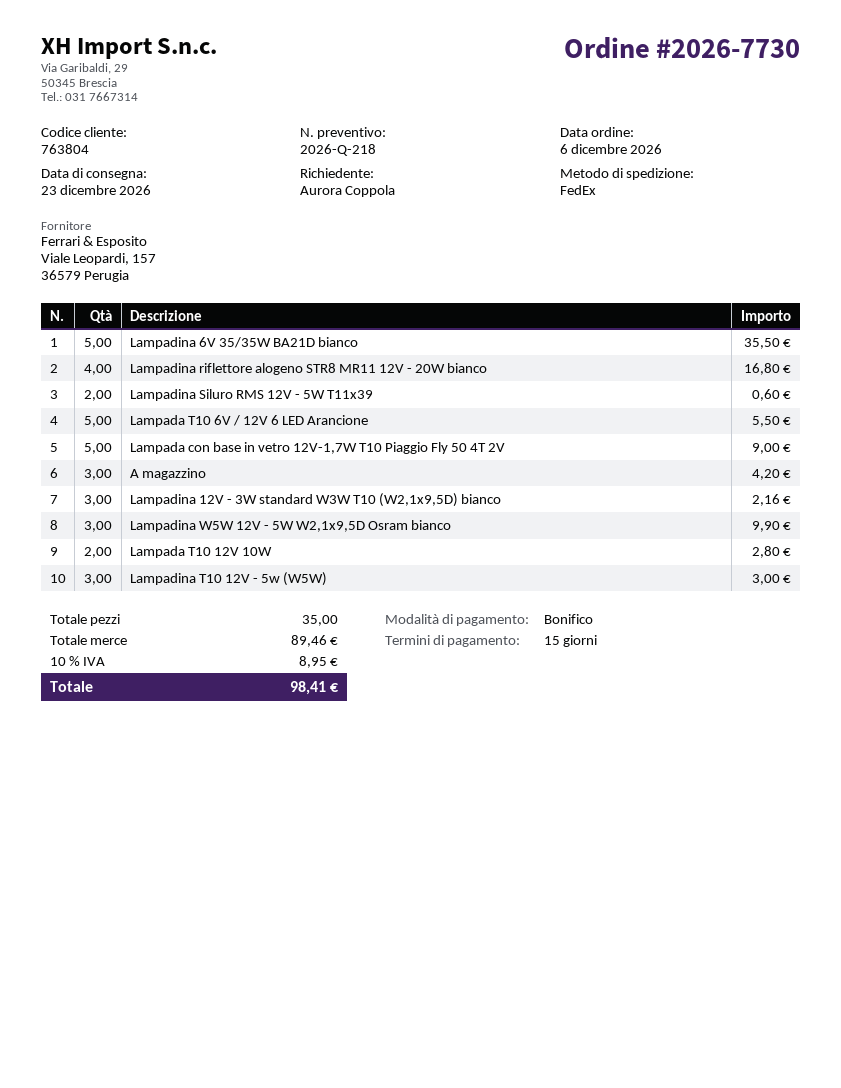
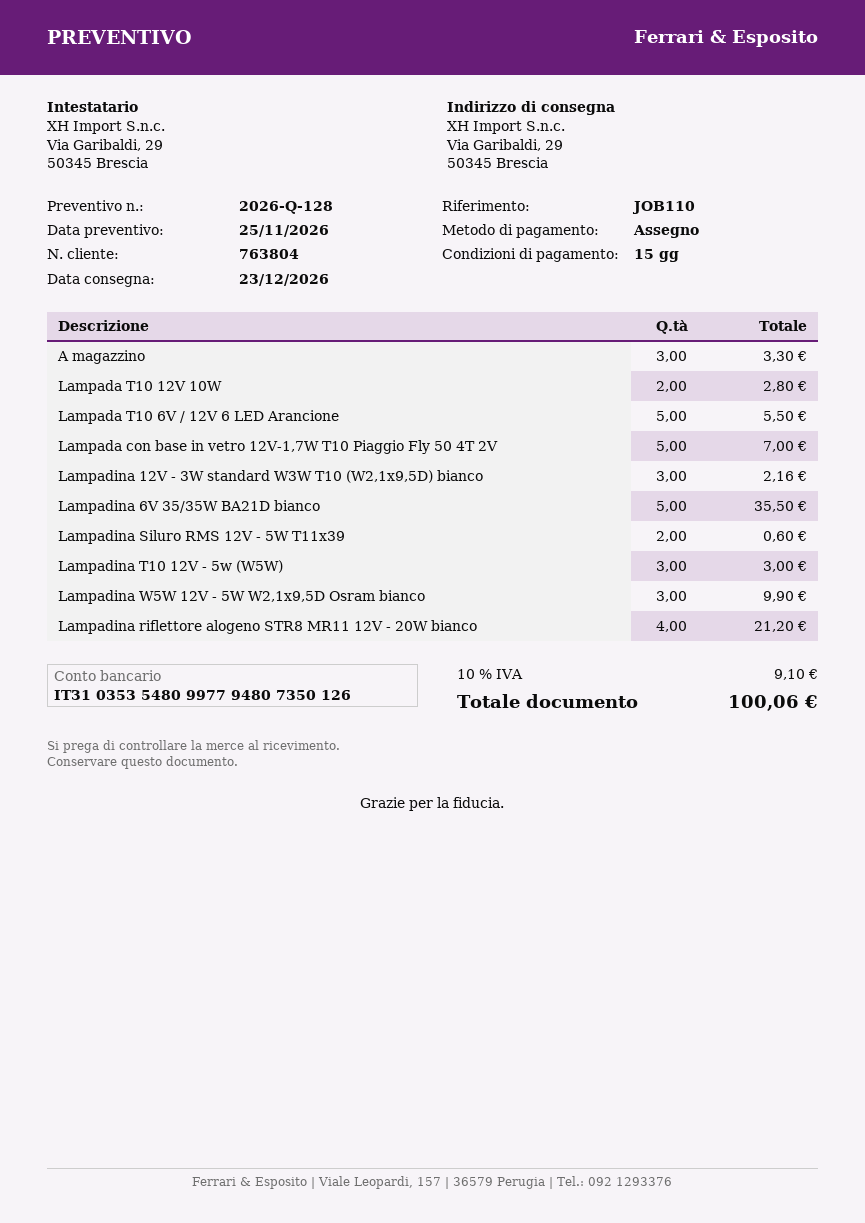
quote number: 2026-Q-218 -> 2026-Q-128
payment method: bank transfer -> cheque
Lampadina riflettore alogeno STR8 MR11 12V - 20W bianco: 4 for 16.80 -> 4 for 21.20
Lampada con base in vetro 12V-1,7W T10 Piaggio Fly 50 4T 2V: 5 for 9.00 -> 5 for 7.00
A magazzino: 3 for 4.20 -> 3 for 3.30
tax: 10% = 8.95 -> 10% = 9.10
total: 98.41 -> 100.06

